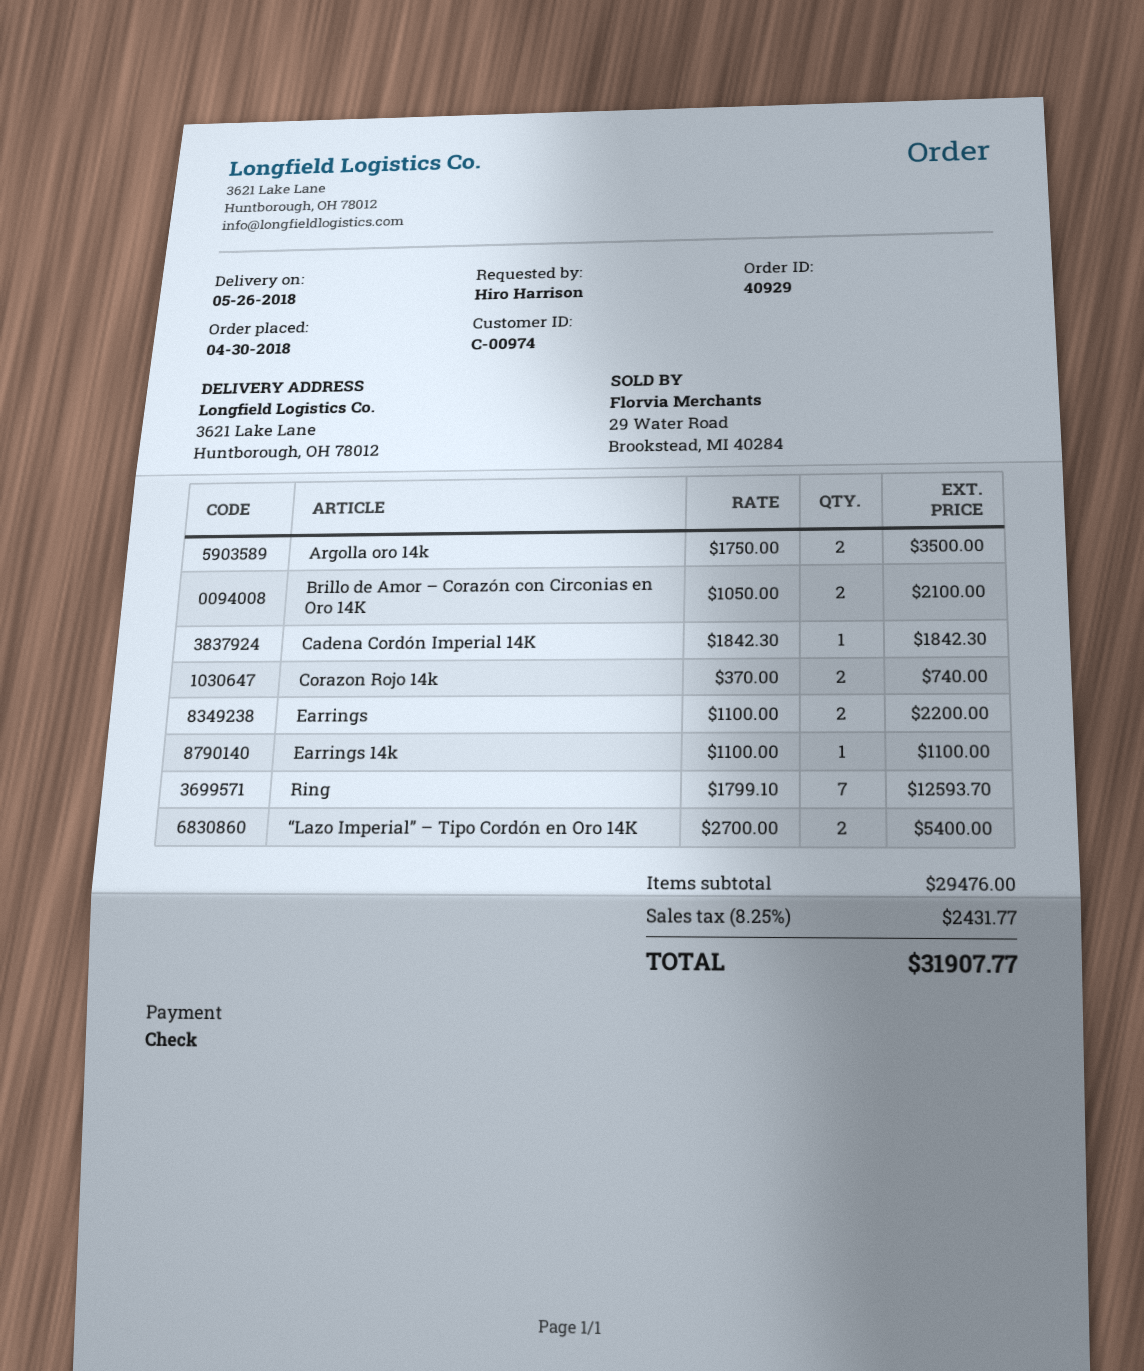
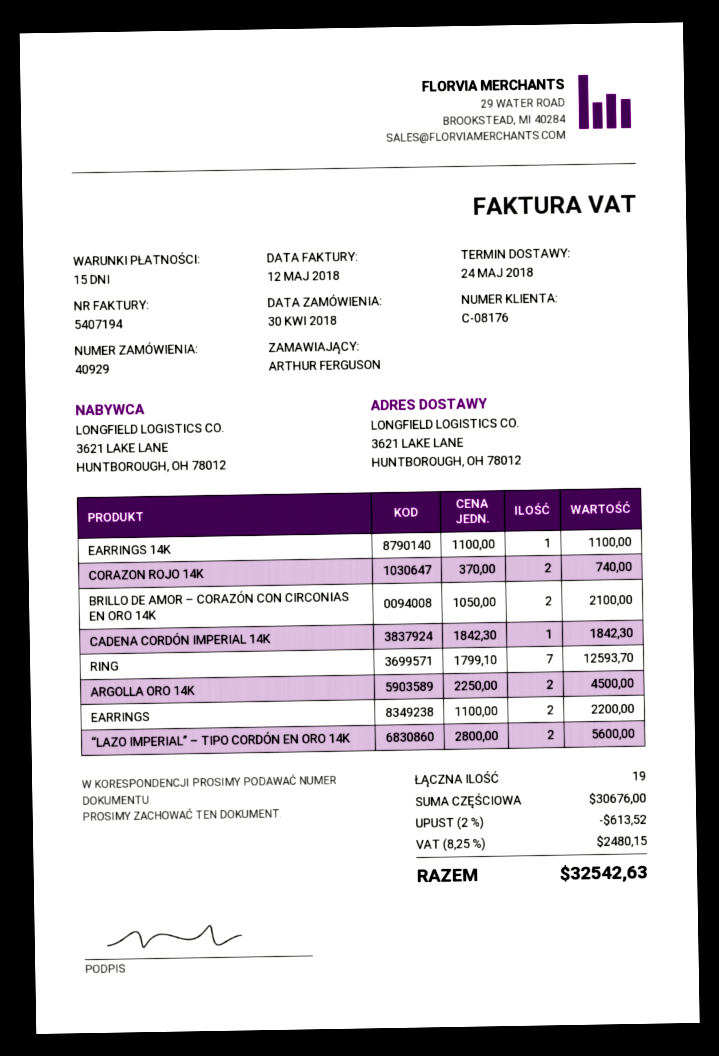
delivery date: 2018-05-26 -> 2018-05-24
customer number: C-00974 -> C-08176
ordered by: Hiro Harrison -> ARTHUR FERGUSON
Argolla oro 14k: 2 x 1750.00 = 3500.00 -> 2 x 2250.00 = 4500.00
“Lazo Imperial” – Tipo Cordón en Oro 14K: 2 x 2700.00 = 5400.00 -> 2 x 2800.00 = 5600.00
subtotal: 29476.00 -> 30676.00
discount: none -> 2% = 613.52
tax: 8.25% = 2431.77 -> 8.25% = 2480.15
total: 31907.77 -> 32542.63

